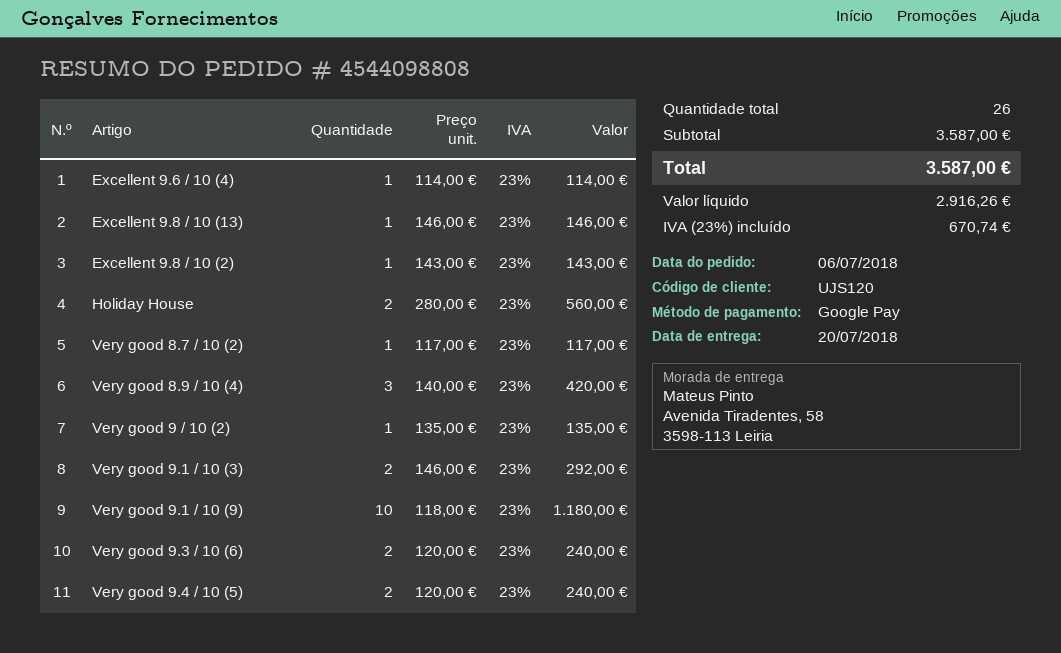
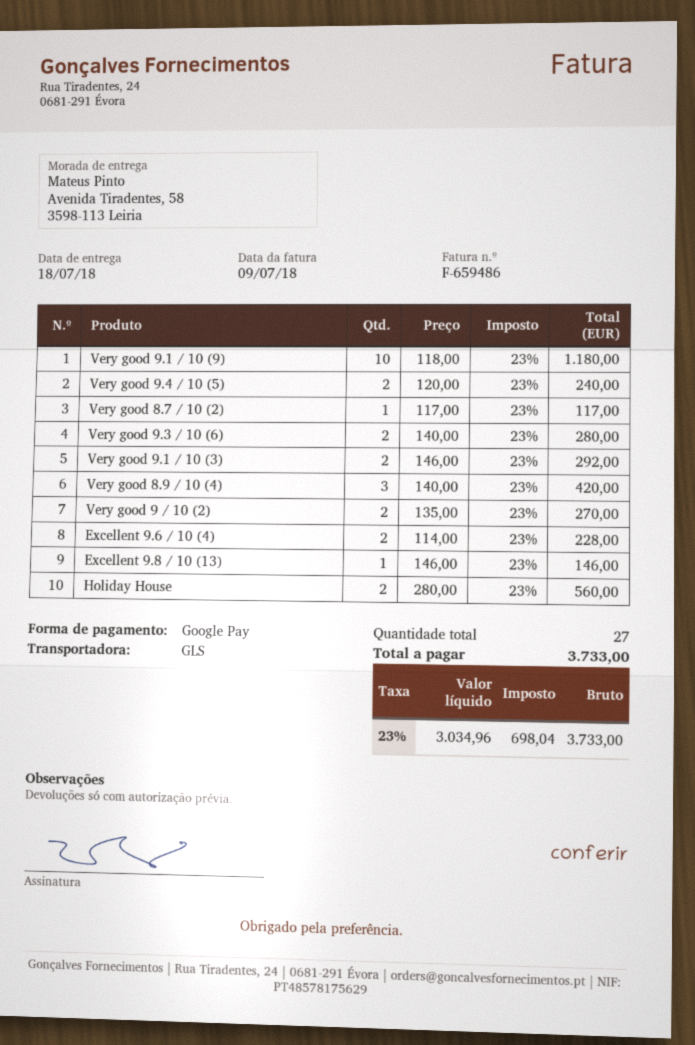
delivery date: 2018-07-20 -> 2018-07-18
Excellent 9.6 / 10 (4): 1 x 114.00 = 114.00 -> 2 x 114.00 = 228.00
Excellent 9.8 / 10 (2): 1 x 143.00 = 143.00 -> none
Very good 9 / 10 (2): 1 x 135.00 = 135.00 -> 2 x 135.00 = 270.00
Very good 9.3 / 10 (6): 2 x 120.00 = 240.00 -> 2 x 140.00 = 280.00
total quantity: 26 -> 27
net: 2916.26 -> 3034.96
tax: 23% = 670.74 -> 23% = 698.04
total: 3587.00 -> 3733.00

